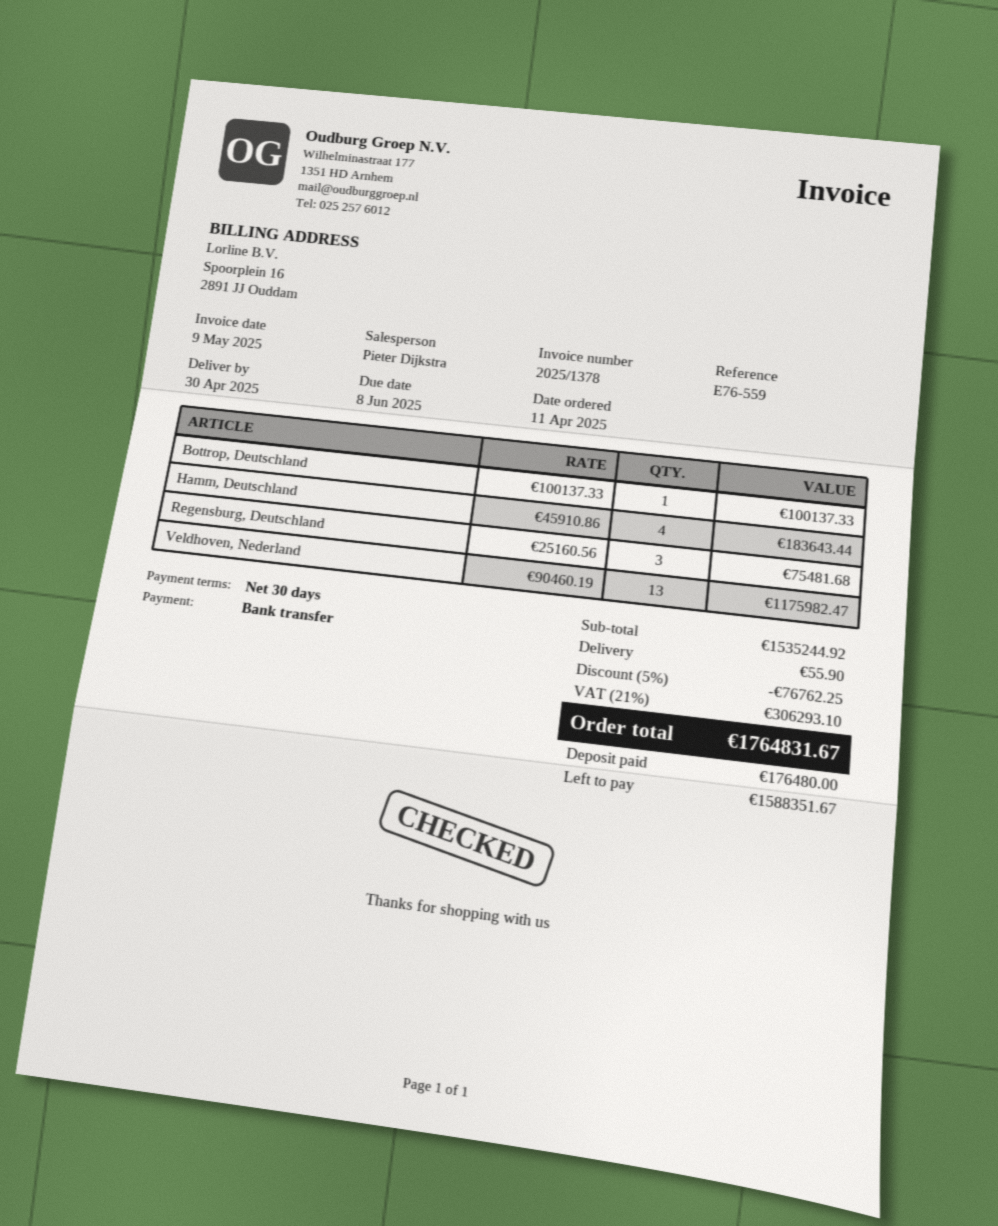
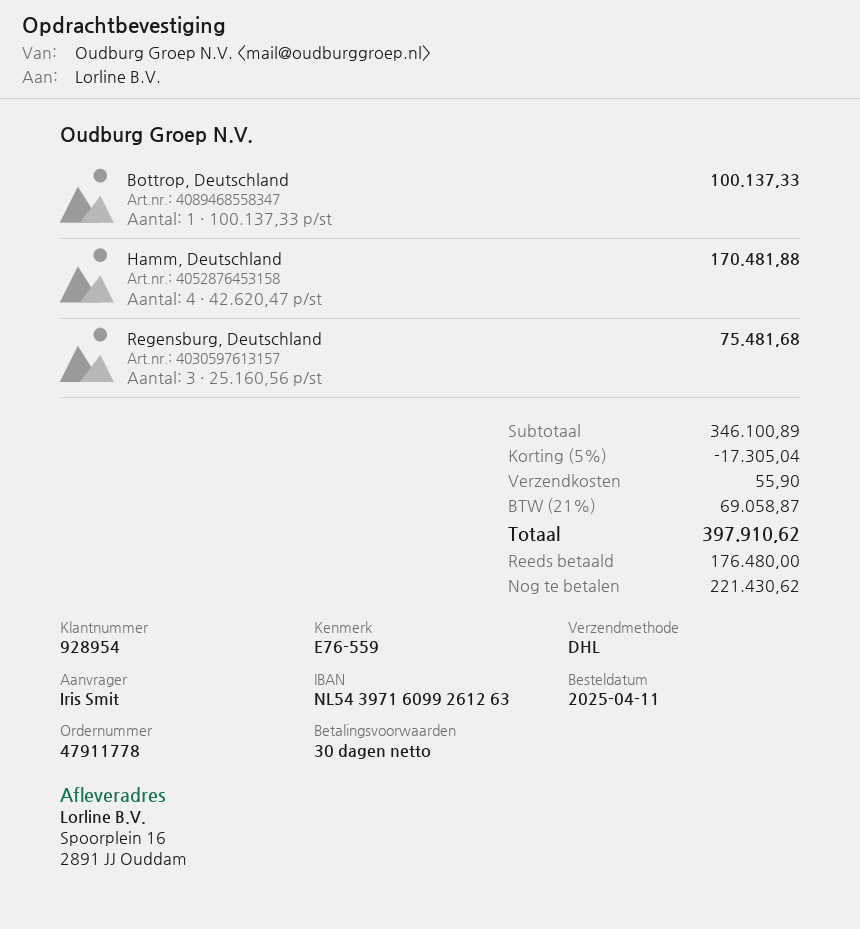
Hamm, Deutschland: 4 x 45910.86 = 183643.44 -> 4 x 42620.47 = 170481.88
Veldhoven, Nederland: 13 x 90460.19 = 1175982.47 -> none
subtotal: 1535244.92 -> 346100.89
discount: 5% = 76762.25 -> 5% = 17305.04
tax: 21% = 306293.10 -> 21% = 69058.87
total: 1764831.67 -> 397910.62
balance: 1588351.67 -> 221430.62

